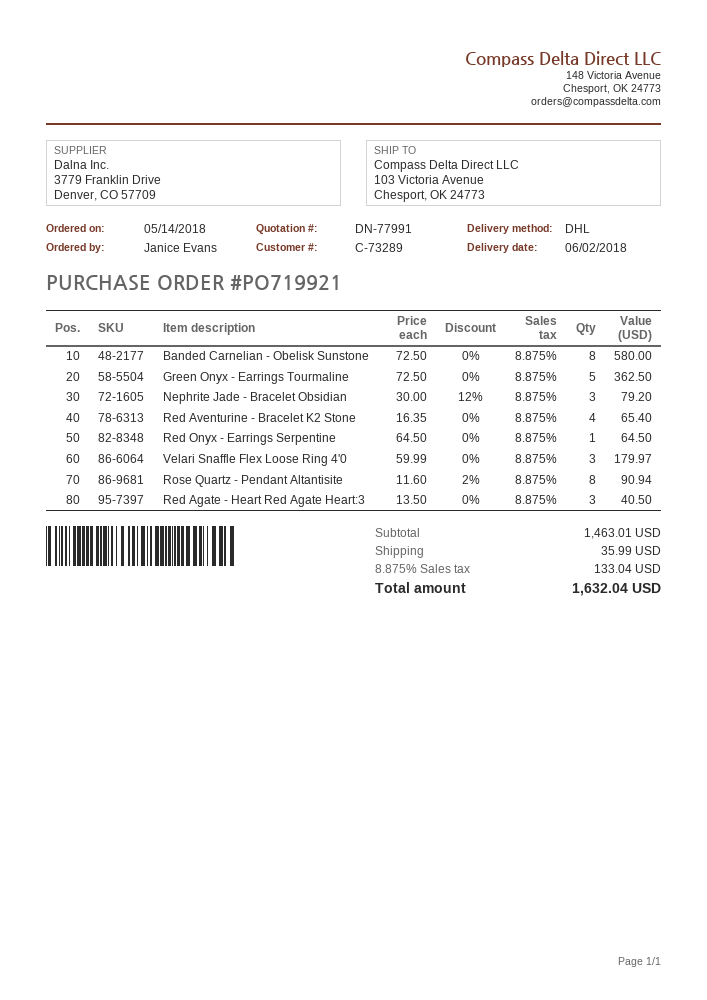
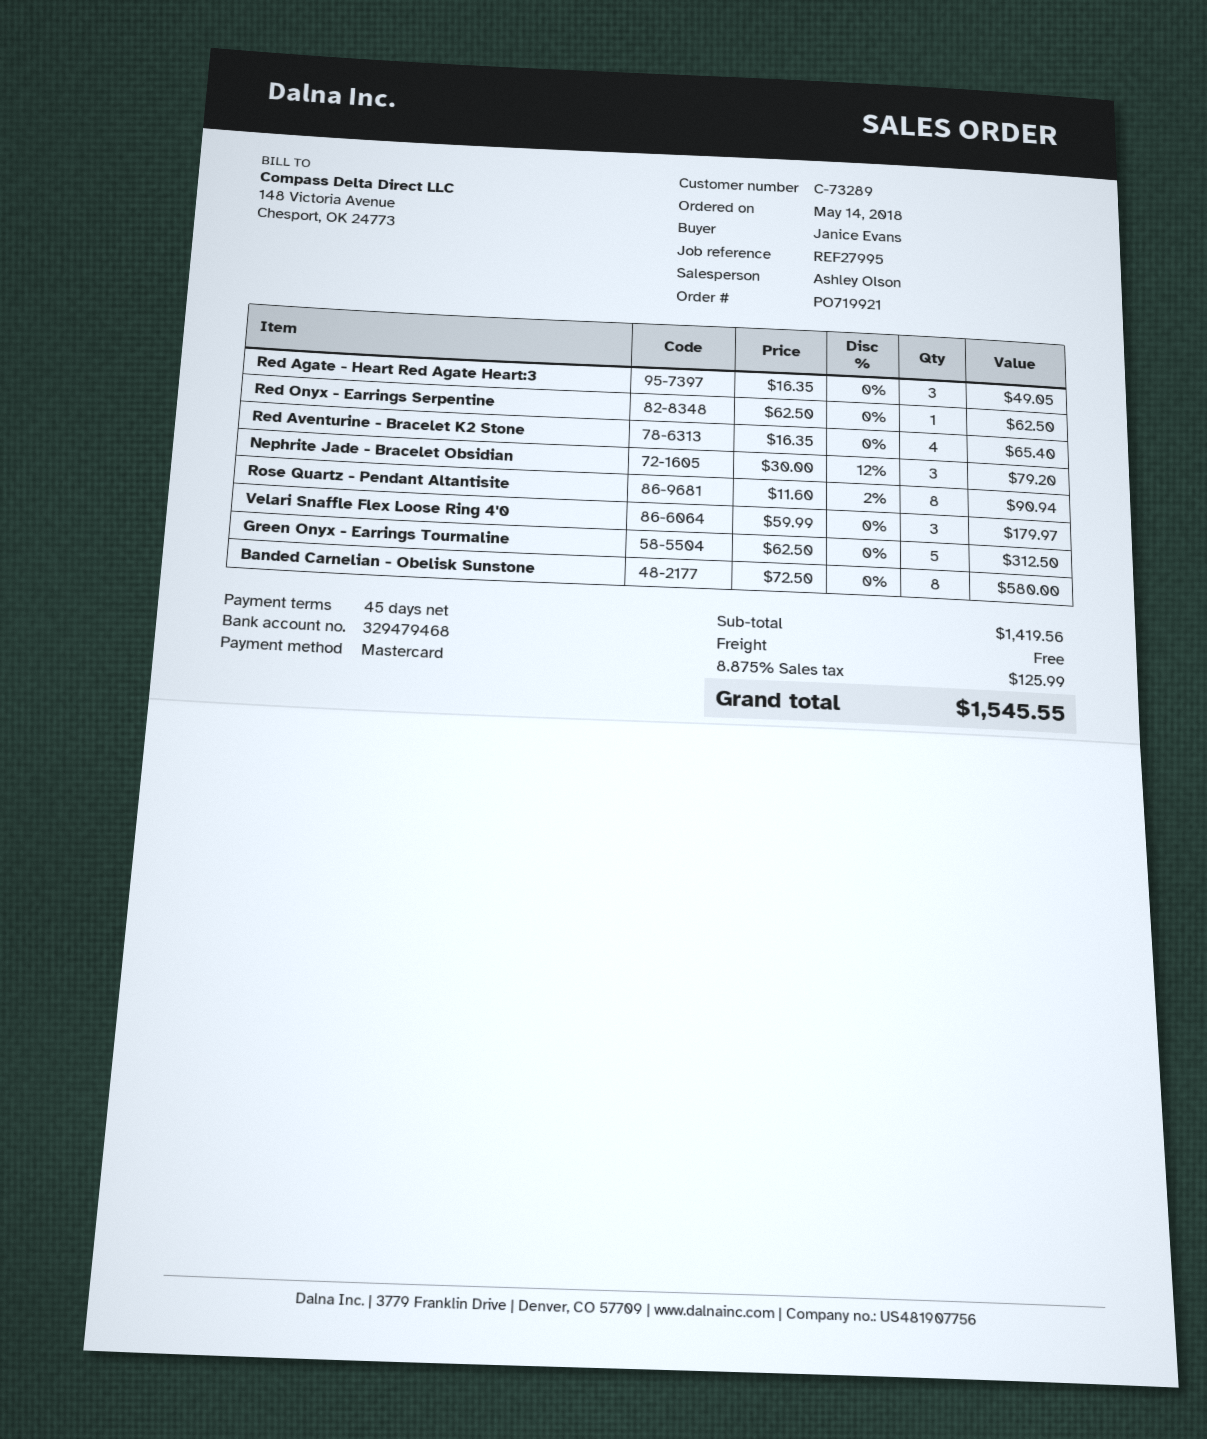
Green Onyx - Earrings Tourmaline: 5 x 72.50 = 362.50 -> 5 x 62.50 = 312.50
Red Onyx - Earrings Serpentine: 1 x 64.50 = 64.50 -> 1 x 62.50 = 62.50
Red Agate - Heart Red Agate Heart:3: 3 x 13.50 = 40.50 -> 3 x 16.35 = 49.05
subtotal: 1463.01 -> 1419.56
shipping: 35.99 -> 0.00
tax: 8.875% = 133.04 -> 8.875% = 125.99
total: 1632.04 -> 1545.55

